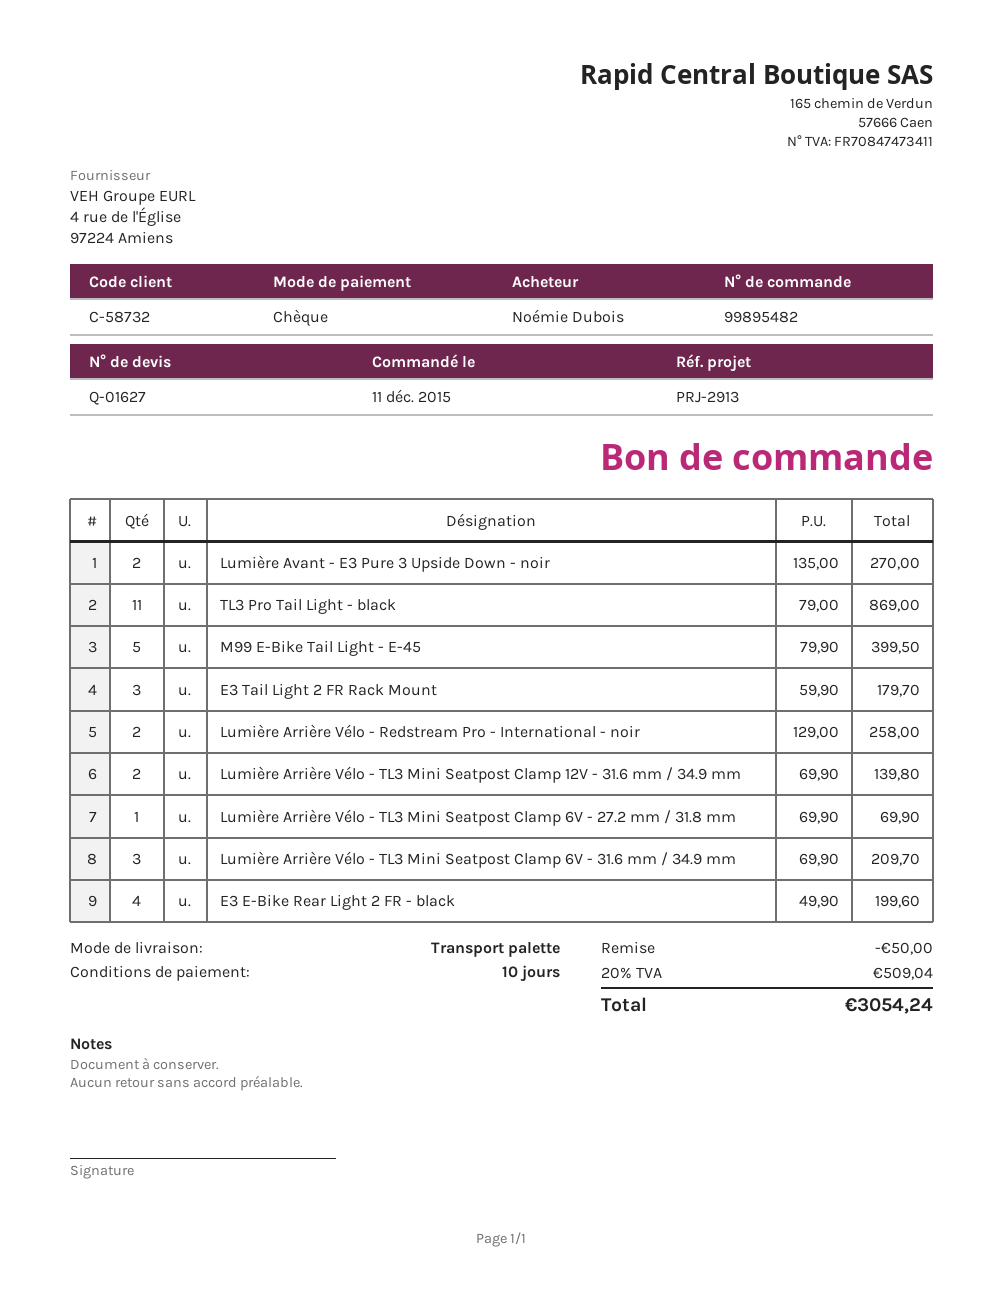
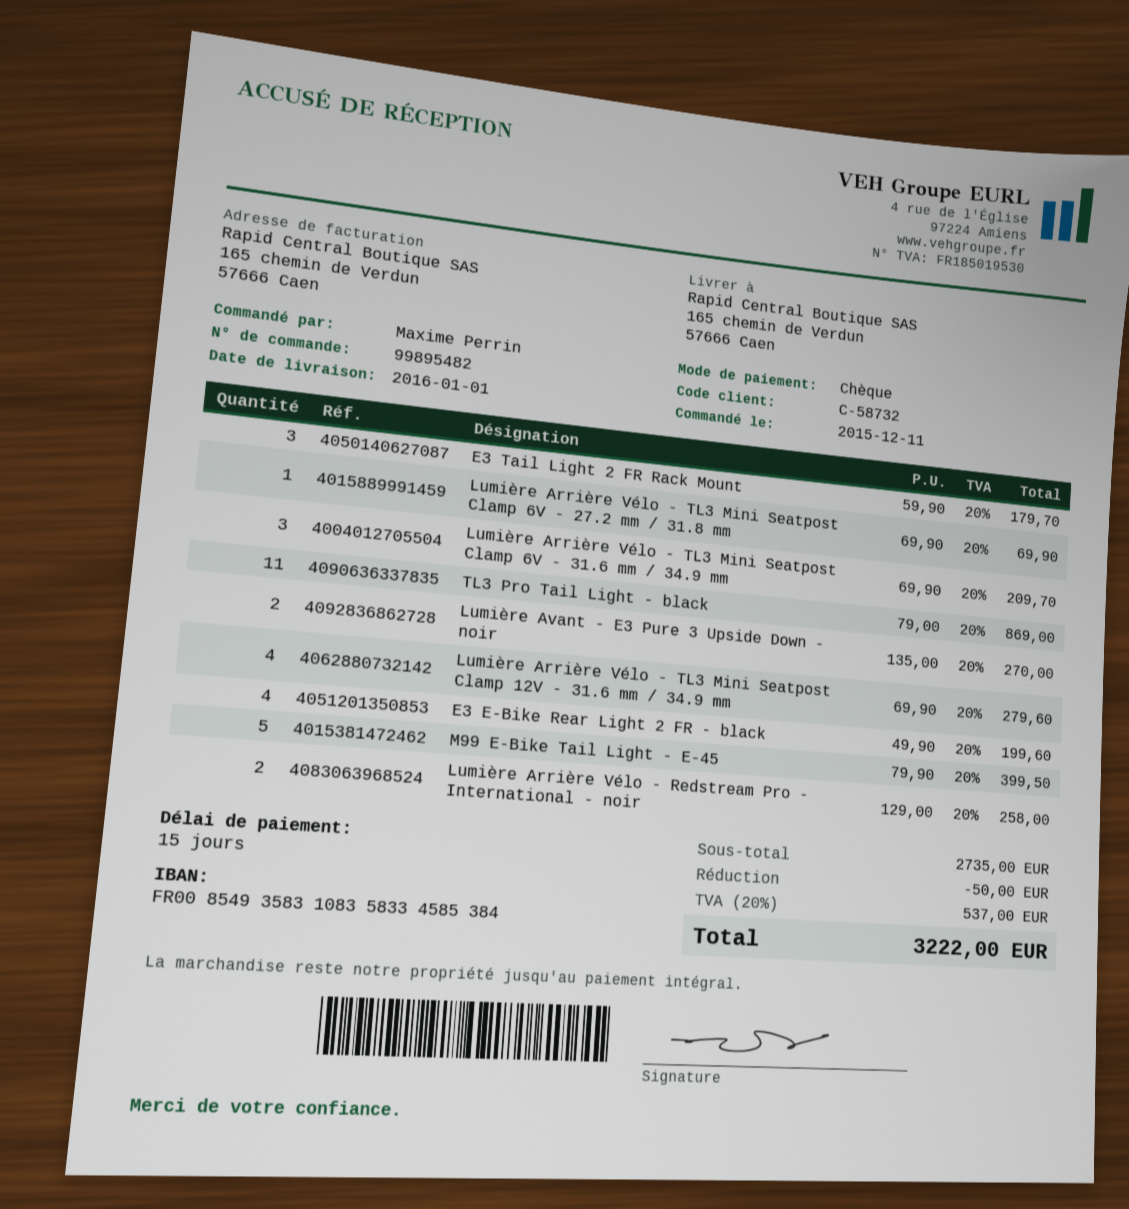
payment terms: 10 days -> 15 days
ordered by: Noémie Dubois -> Maxime Perrin
Lumière Arrière Vélo - TL3 Mini Seatpost Clamp 12V - 31.6 mm / 34.9 mm: 2 x 69.90 = 139.80 -> 4 x 69.90 = 279.60
tax: 20% = 509.04 -> 20% = 537.00
total: 3054.24 -> 3222.00

